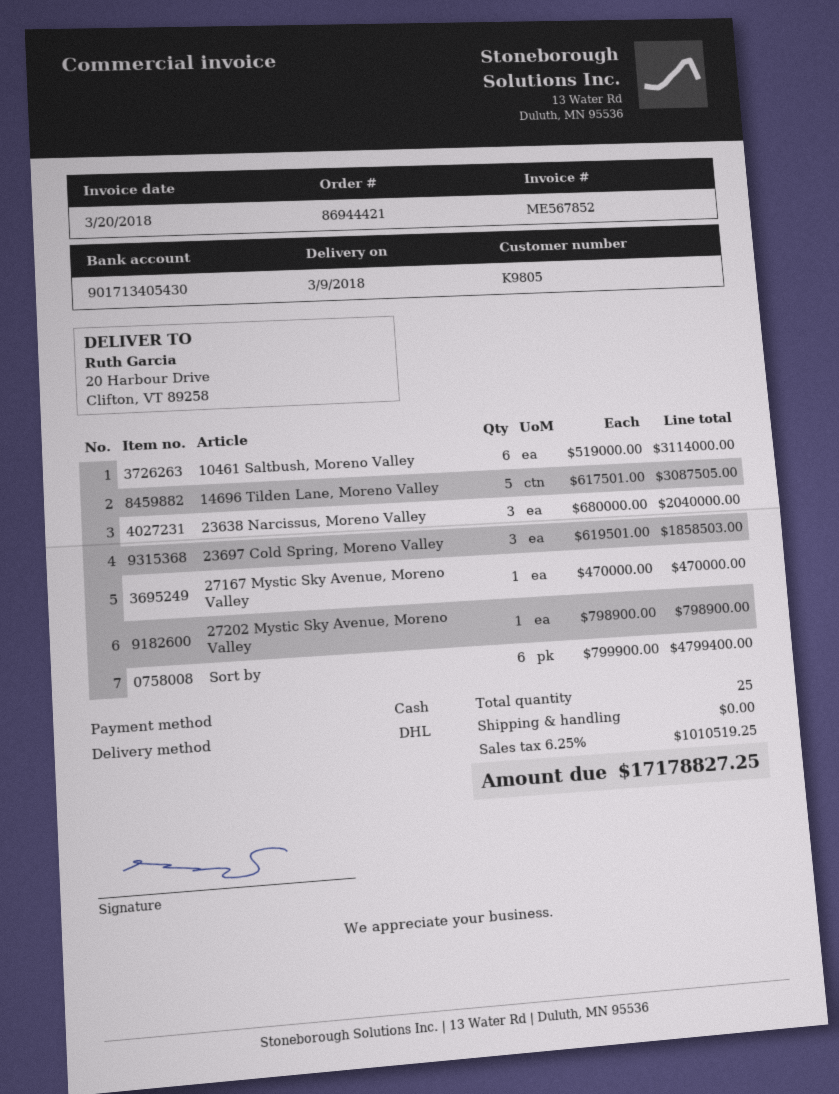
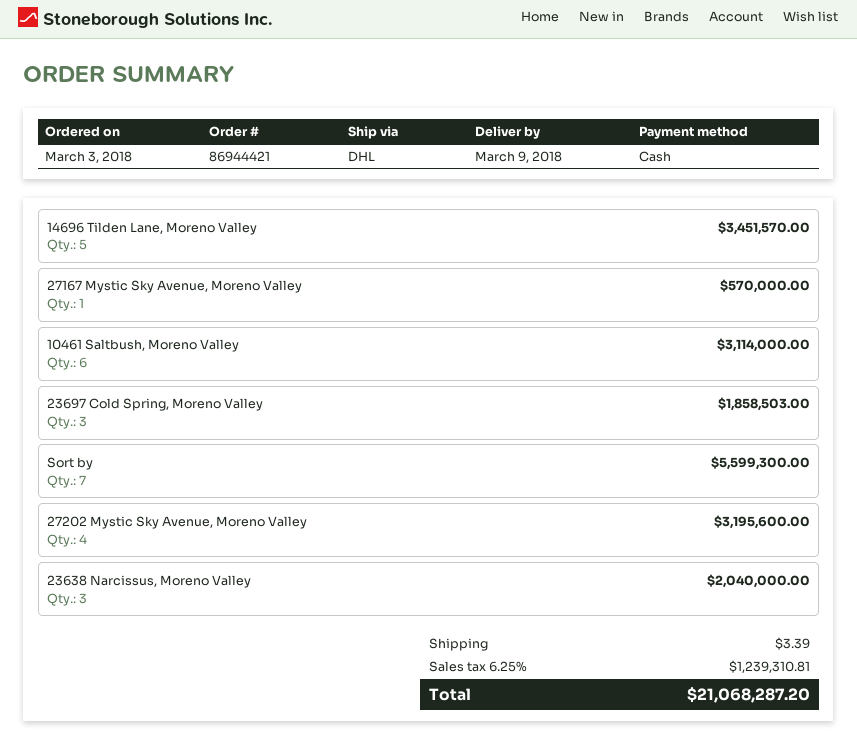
14696 Tilden Lane, Moreno Valley: 5 for 3087505.00 -> 5 for 3451570.00
27167 Mystic Sky Avenue, Moreno Valley: 1 for 470000.00 -> 1 for 570000.00
27202 Mystic Sky Avenue, Moreno Valley: 1 for 798900.00 -> 4 for 3195600.00
Sort by: 6 for 4799400.00 -> 7 for 5599300.00
shipping: 0.00 -> 3.39
tax: 6.25% = 1010519.25 -> 6.25% = 1239310.81
total: 17178827.25 -> 21068287.20

